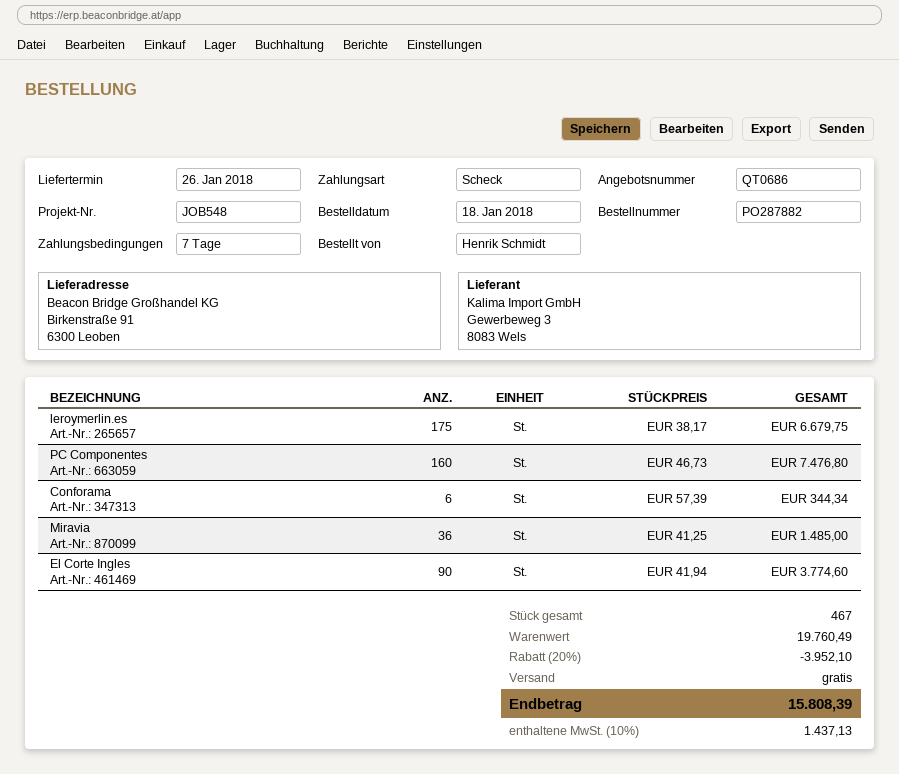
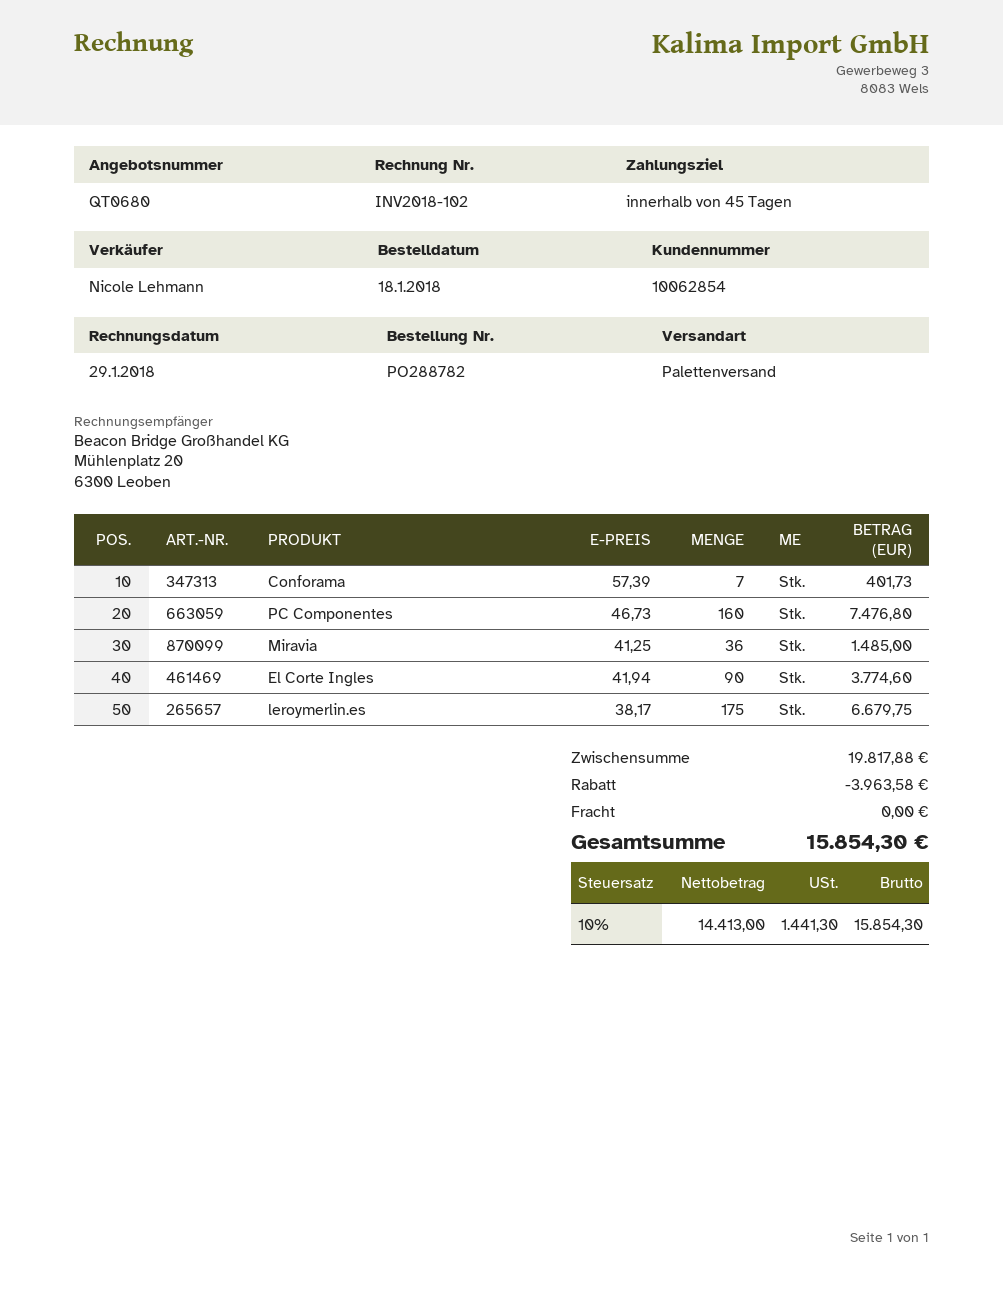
quote number: QT0686 -> QT0680
order number: PO287882 -> PO288782
payment terms: 7 days -> 45 days
Conforama: 6 x 57.39 = 344.34 -> 7 x 57.39 = 401.73
subtotal: 19760.49 -> 19817.88
discount: 3952.10 -> 3963.58
tax: 10% = 1437.13 -> 10% = 1441.30
total: 15808.39 -> 15854.30

